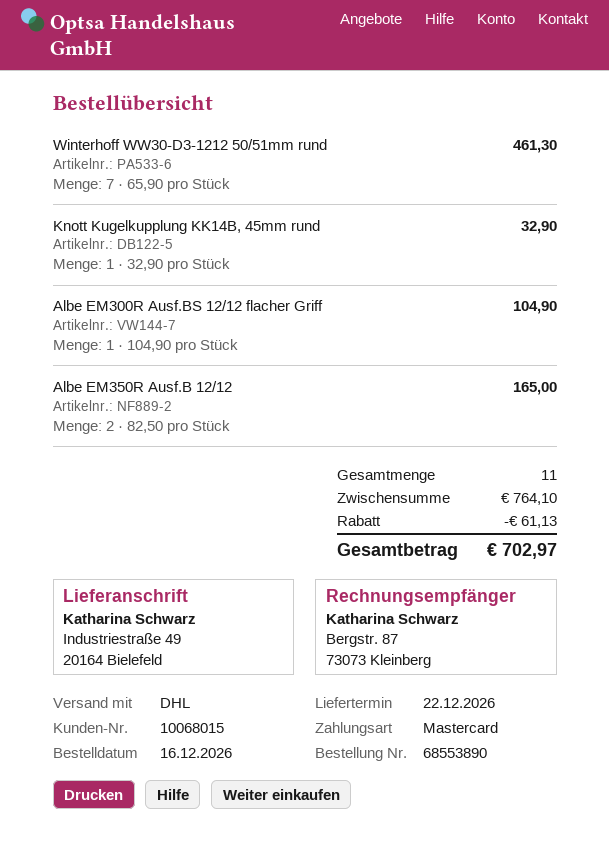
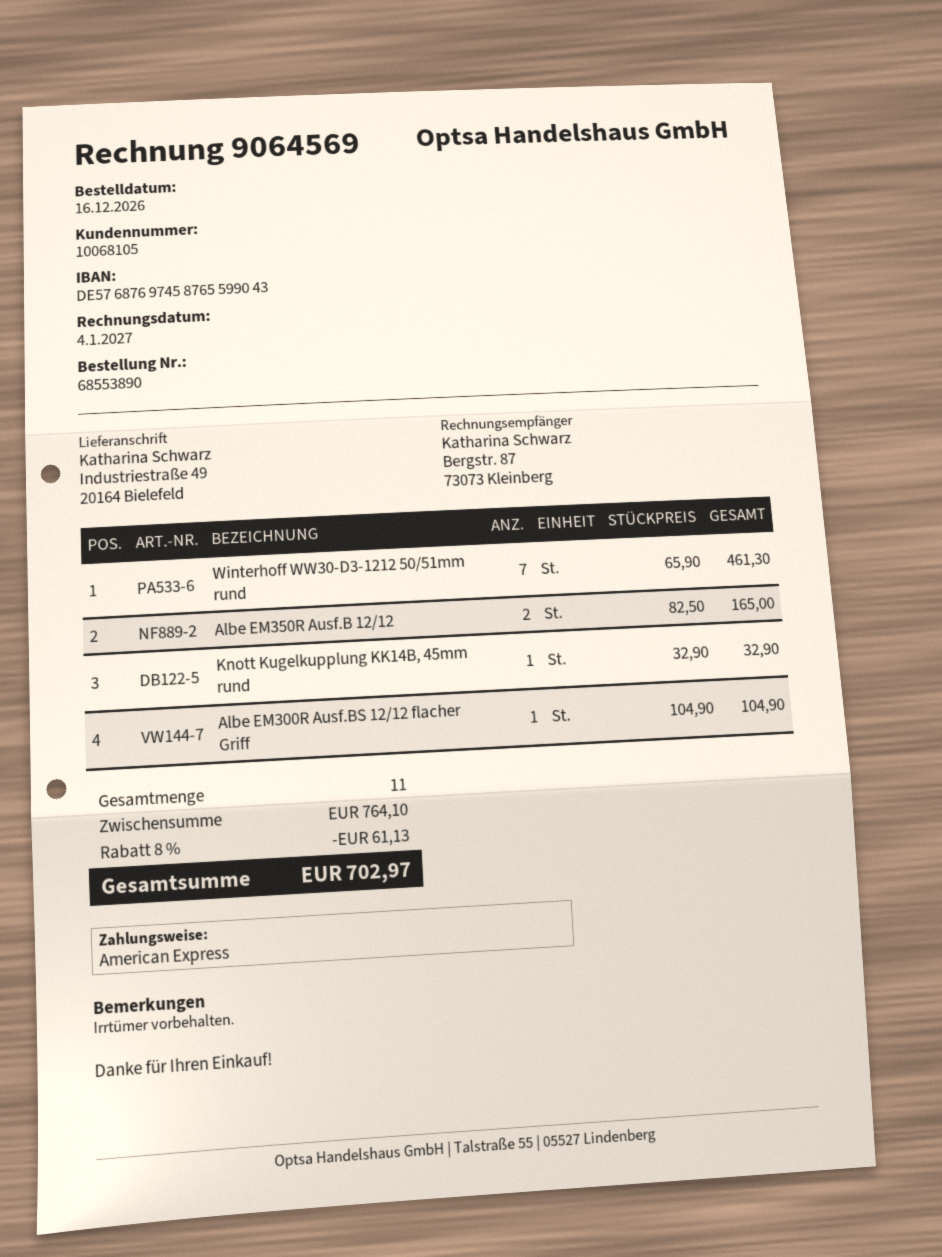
customer number: 10068015 -> 10068105
payment method: Mastercard -> American Express

